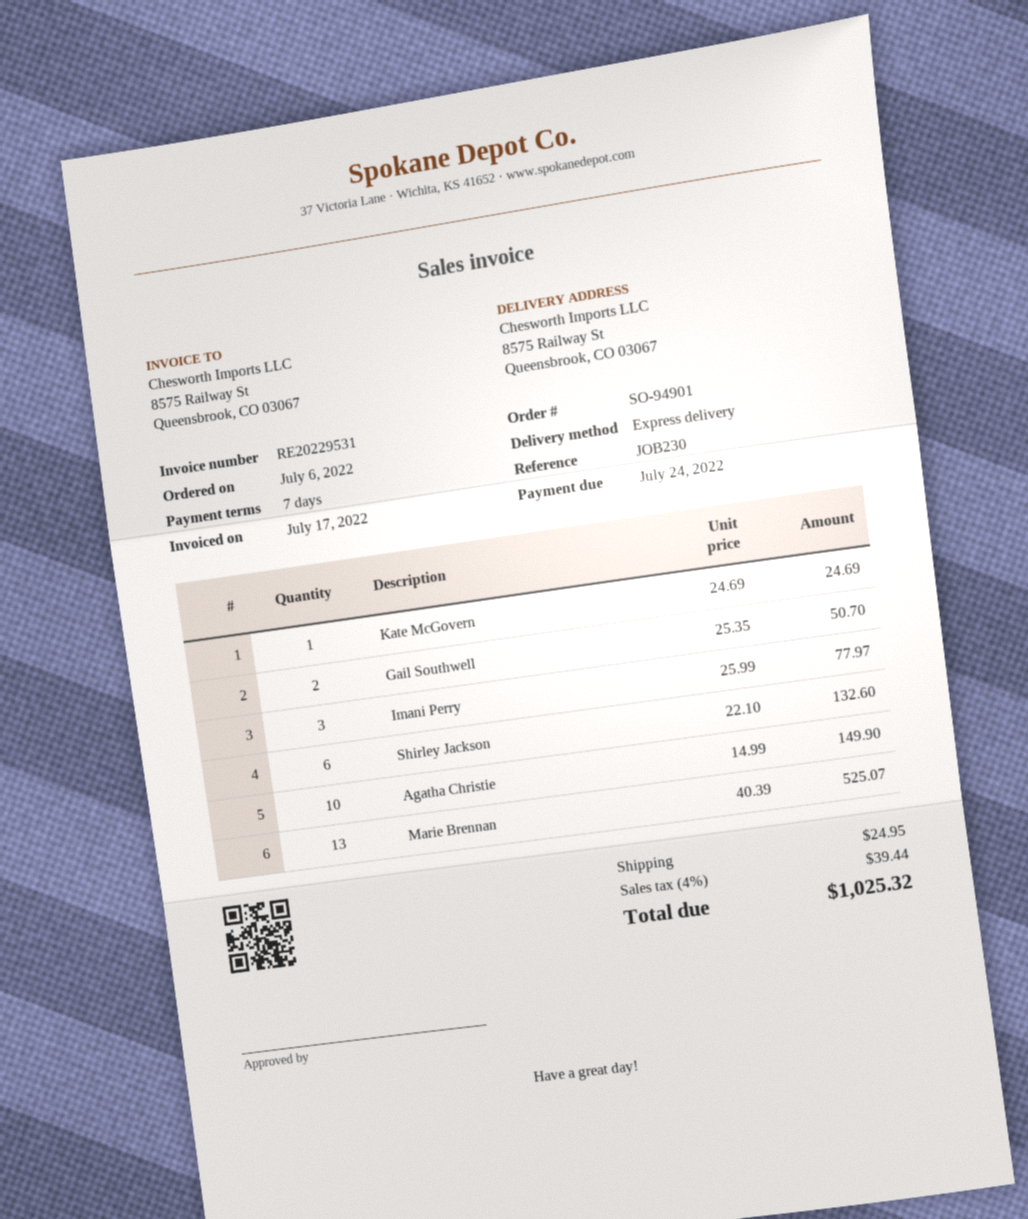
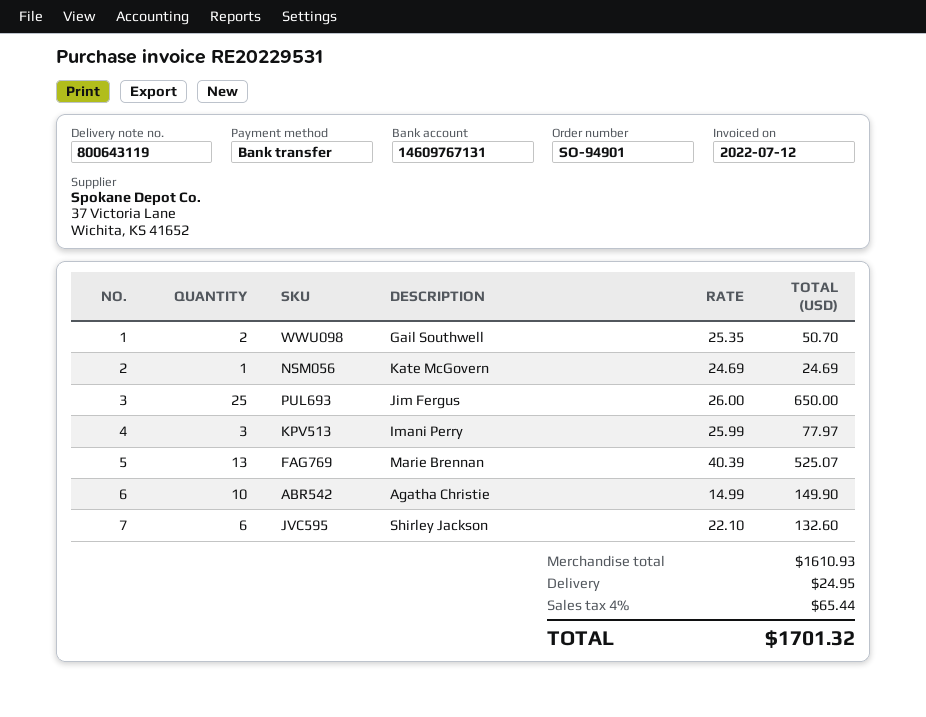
invoice date: 2022-07-17 -> 2022-07-12
Jim Fergus: none -> 25 x 26.00 = 650.00
tax: 4% = 39.44 -> 4% = 65.44
total: 1025.32 -> 1701.32

